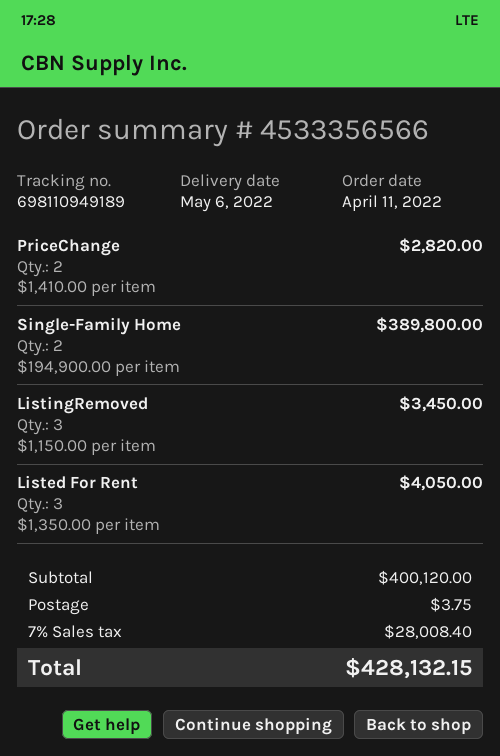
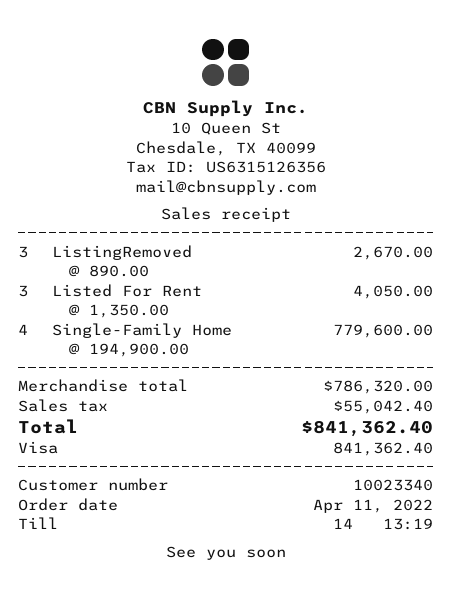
PriceChange: 2 x 1410.00 = 2820.00 -> none
Single-Family Home: 2 x 194900.00 = 389800.00 -> 4 x 194900.00 = 779600.00
ListingRemoved: 3 x 1150.00 = 3450.00 -> 3 x 890.00 = 2670.00
subtotal: 400120.00 -> 786320.00
shipping: 3.75 -> none
tax: 28008.40 -> 55042.40
total: 428132.15 -> 841362.40

